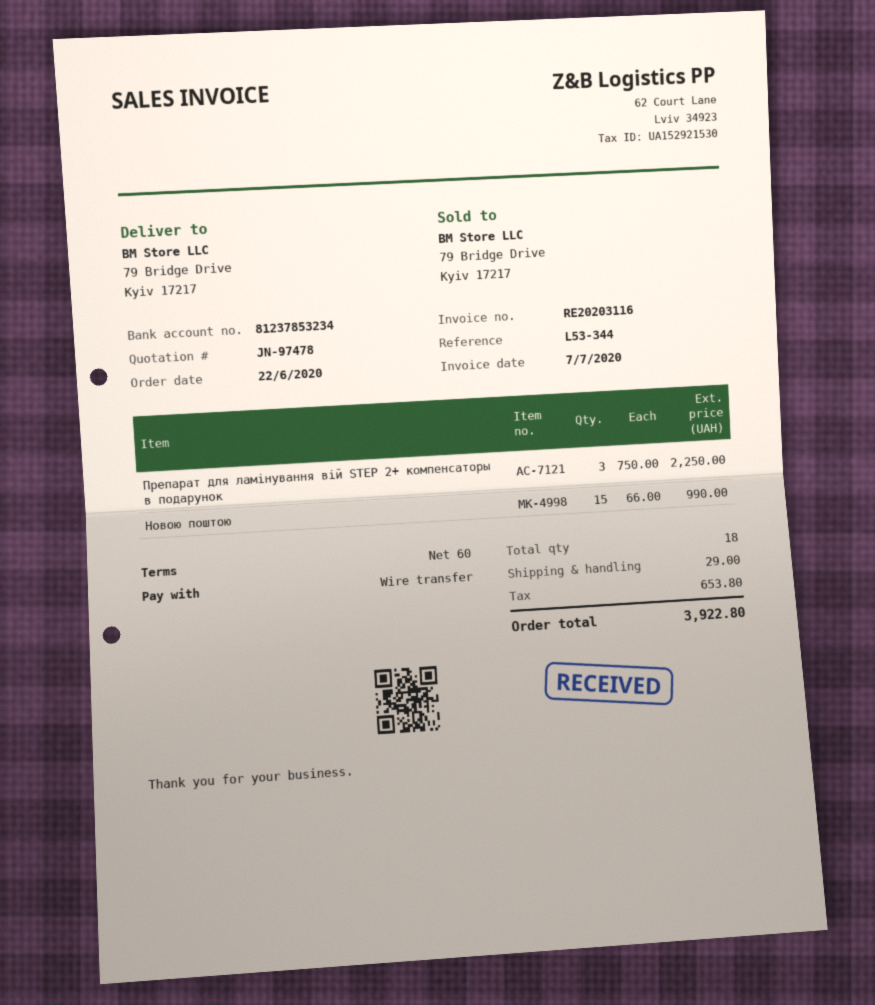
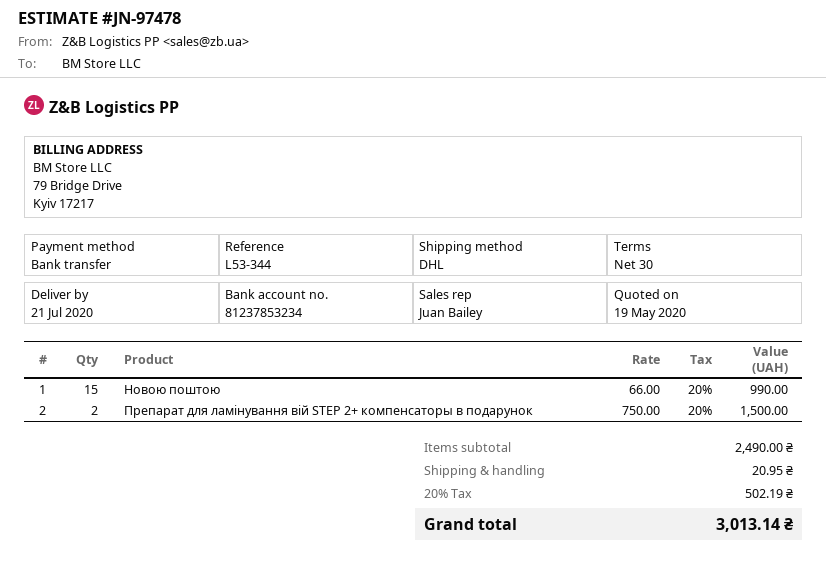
payment terms: 60 days -> 30 days
Препарат для ламінування вій STEP 2+ компенсаторы в подарунок: 3 x 750.00 = 2250.00 -> 2 x 750.00 = 1500.00
shipping: 29.00 -> 20.95
tax: 653.80 -> 502.19
total: 3922.80 -> 3013.14

